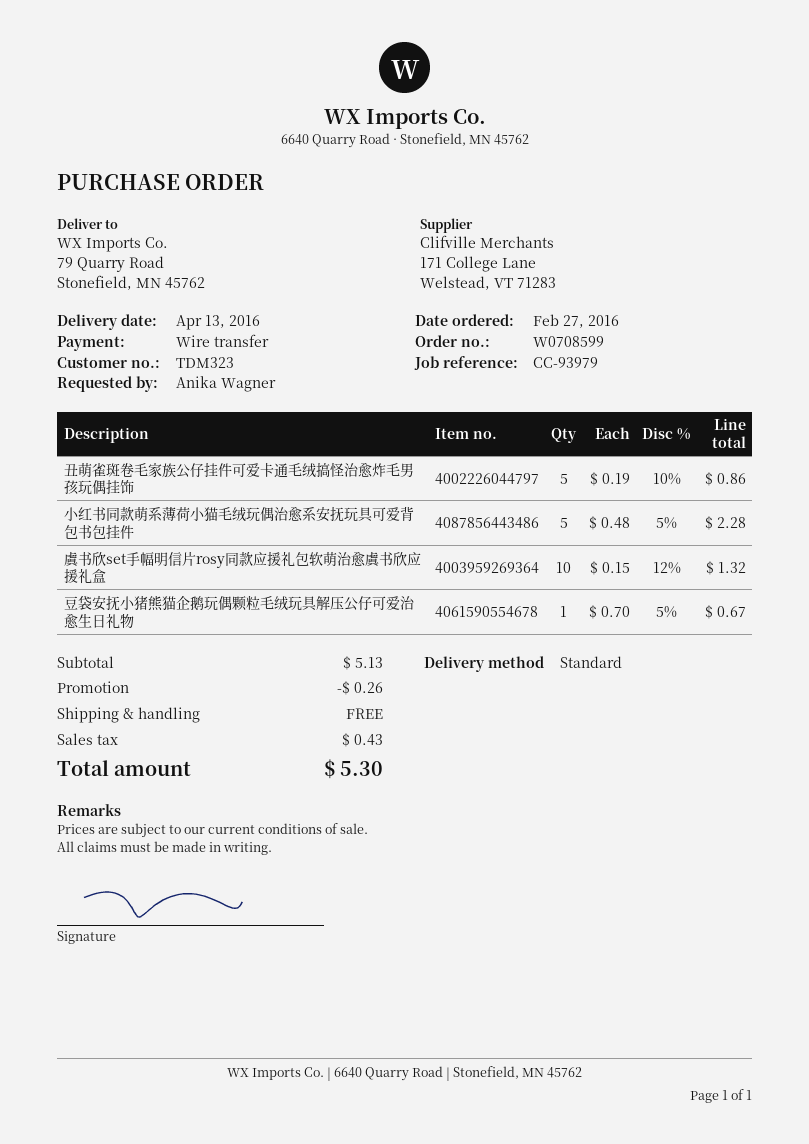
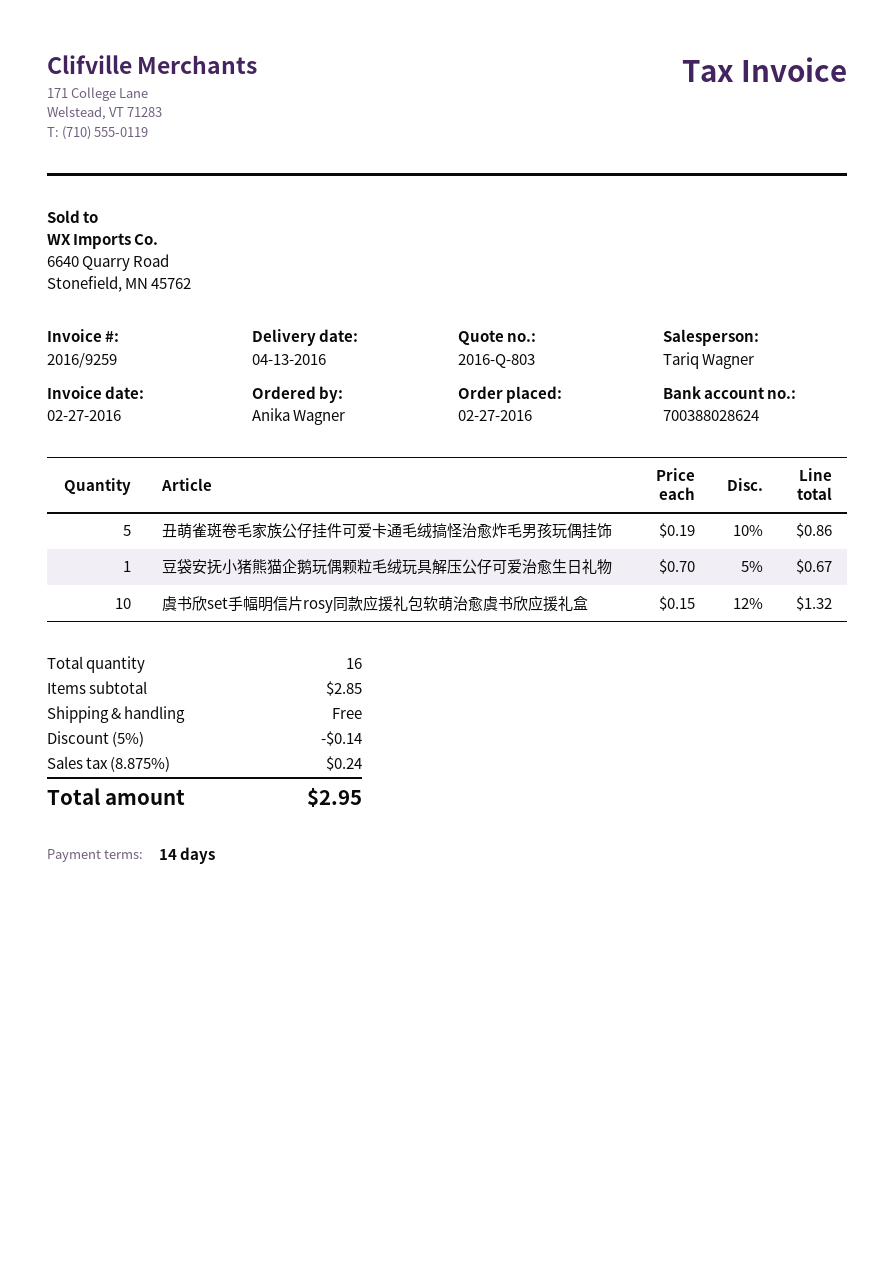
小红书同款萌系薄荷小猫毛绒玩偶治愈系安抚玩具可爱背包书包挂件: 5 x 0.48 - 5% = 2.28 -> none
subtotal: 5.13 -> 2.85
discount: 0.26 -> 0.14
tax: 0.43 -> 0.24
total: 5.30 -> 2.95

